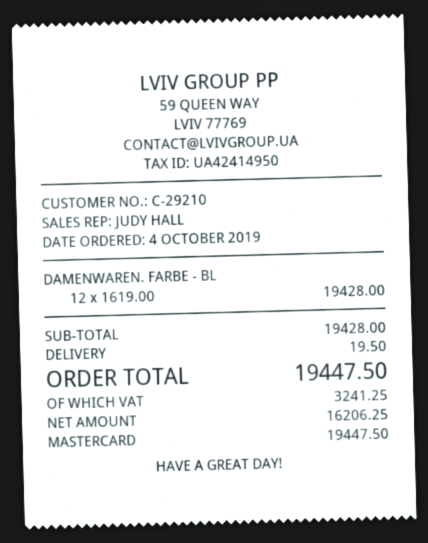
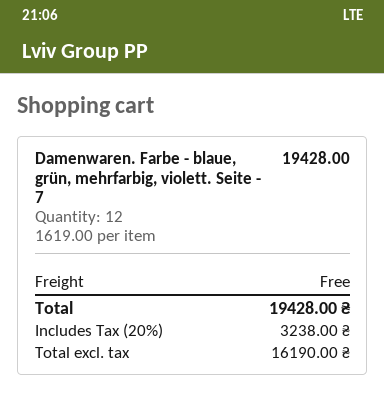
shipping: 19.50 -> 0.00
net: 16206.25 -> 16190.00
tax: 3241.25 -> 3238.00
total: 19447.50 -> 19428.00

